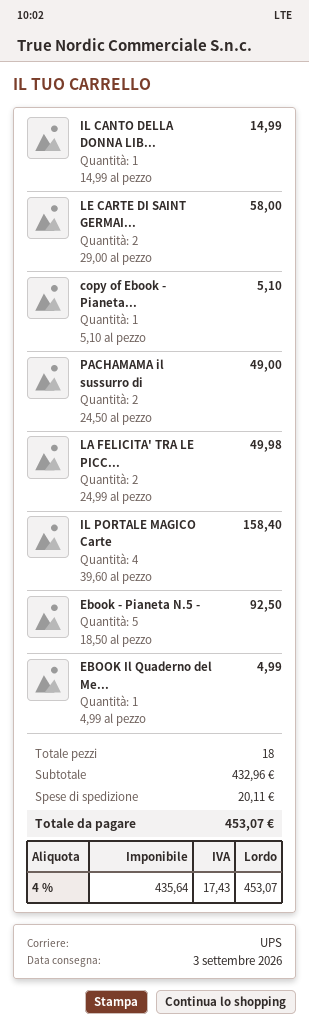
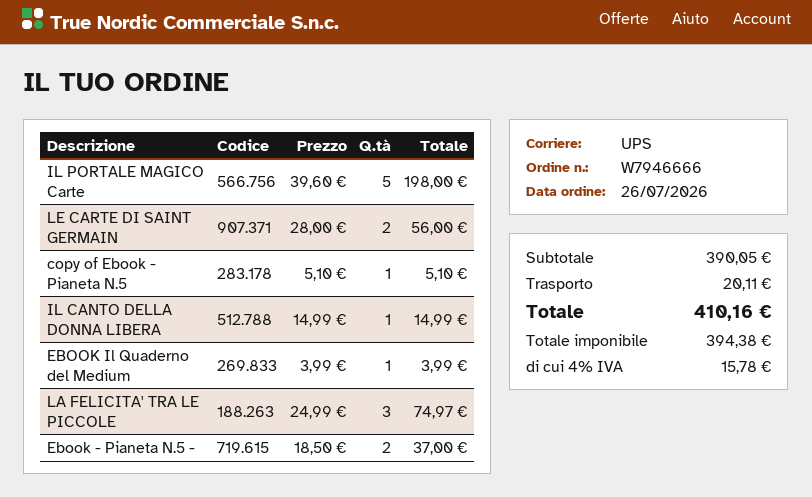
LE CARTE DI SAINT GERMAI...: 2 x 29.00 = 58.00 -> 2 x 28.00 = 56.00
PACHAMAMA il sussurro di: 2 x 24.50 = 49.00 -> none
LA FELICITA' TRA LE PICC...: 2 x 24.99 = 49.98 -> 3 x 24.99 = 74.97
IL PORTALE MAGICO Carte: 4 x 39.60 = 158.40 -> 5 x 39.60 = 198.00
Ebook - Pianeta N.5 -: 5 x 18.50 = 92.50 -> 2 x 18.50 = 37.00
EBOOK Il Quaderno del Me...: 1 x 4.99 = 4.99 -> 1 x 3.99 = 3.99
subtotal: 432.96 -> 390.05
net: 435.64 -> 394.38
tax: 4% = 17.43 -> 4% = 15.78
total: 453.07 -> 410.16

